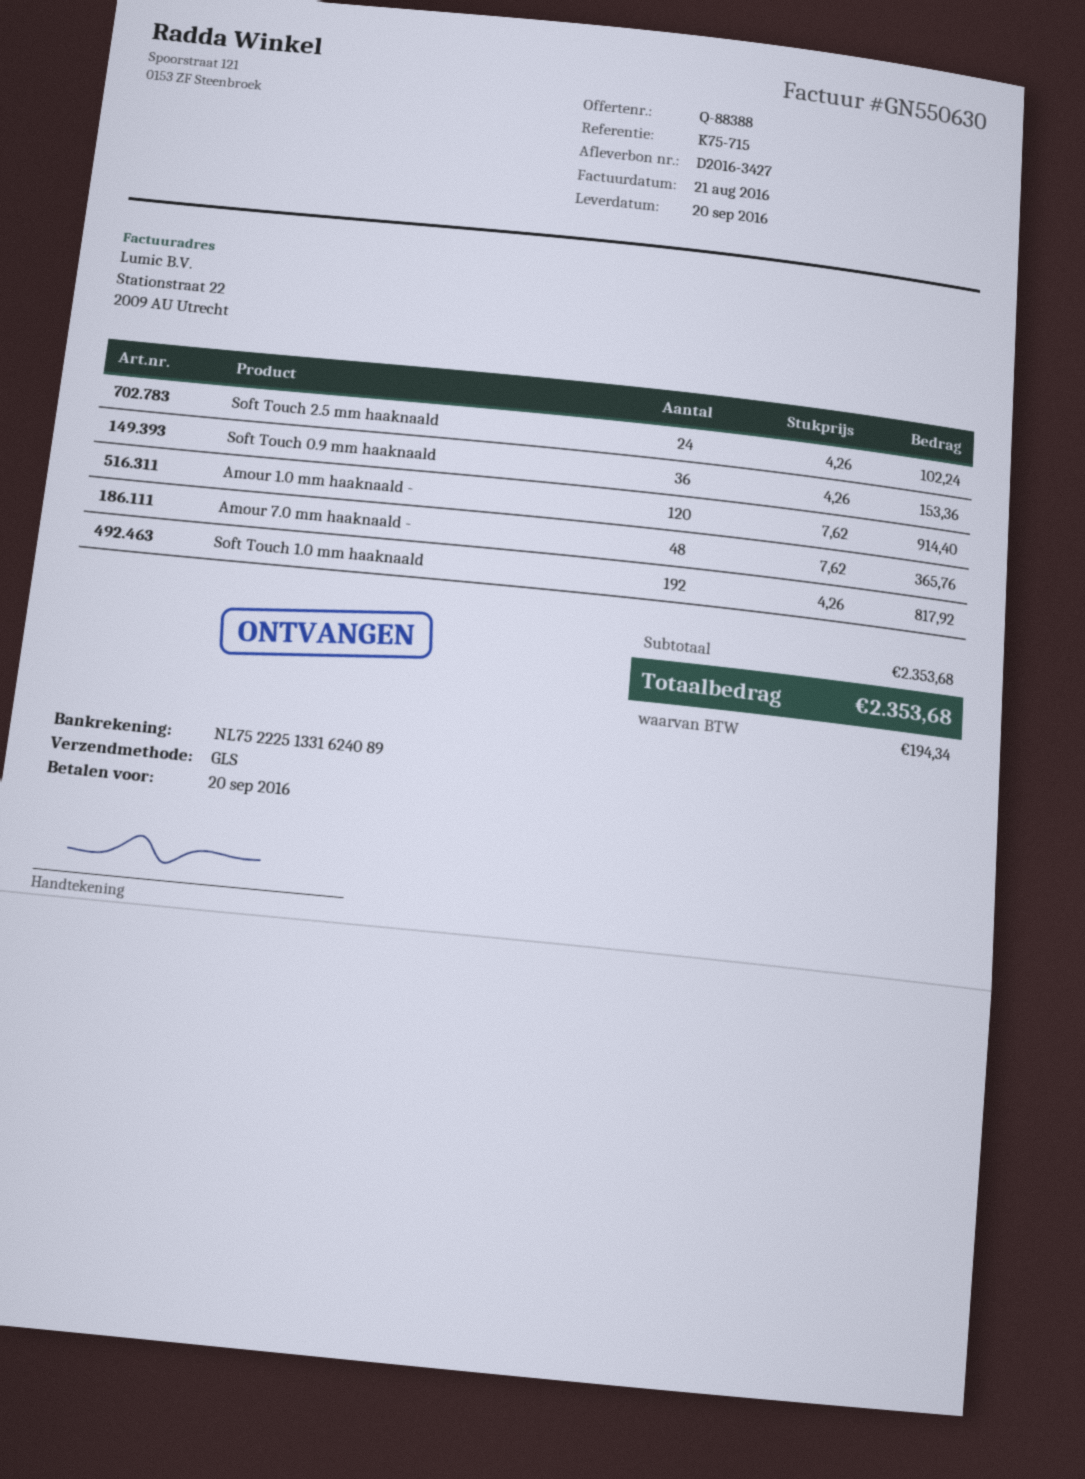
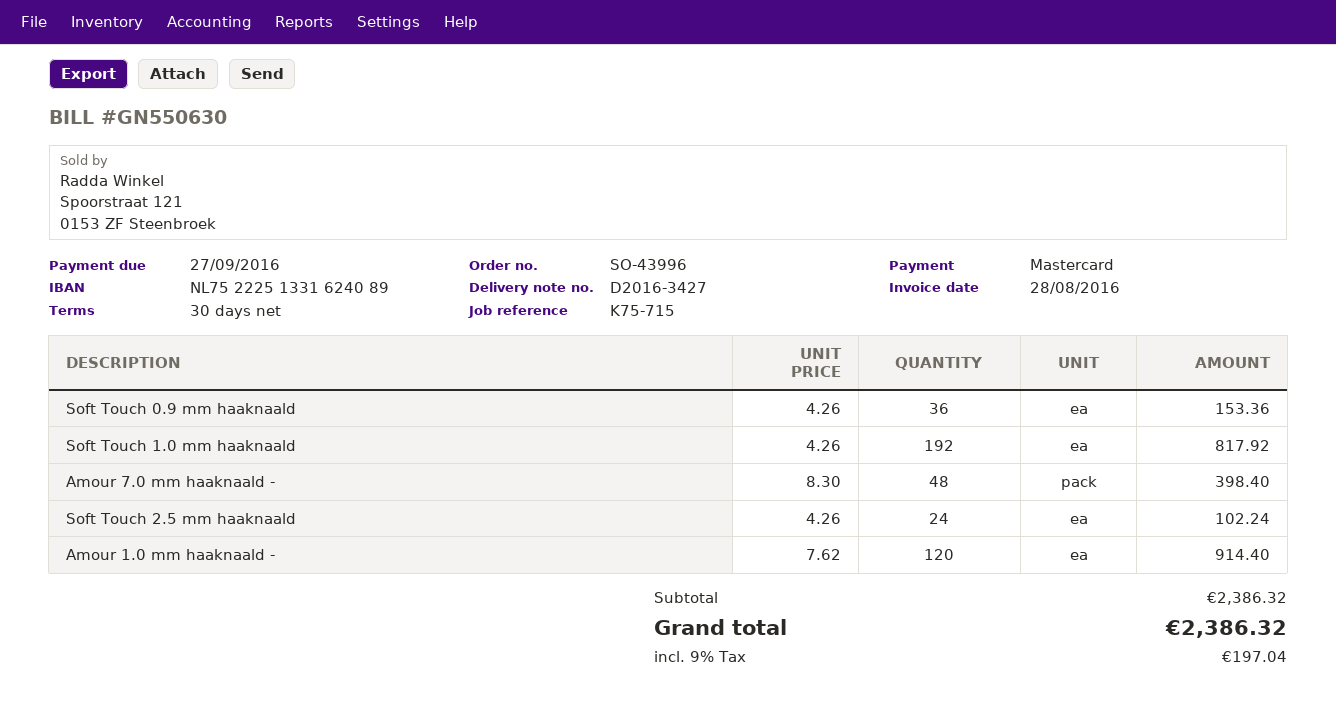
invoice date: 2016-08-21 -> 2016-08-28
due date: 2016-09-20 -> 2016-09-27
Amour 7.0 mm haaknaald -: 48 x 7.62 = 365.76 -> 48 x 8.30 = 398.40
subtotal: 2353.68 -> 2386.32
tax: 194.34 -> 197.04
total: 2353.68 -> 2386.32

